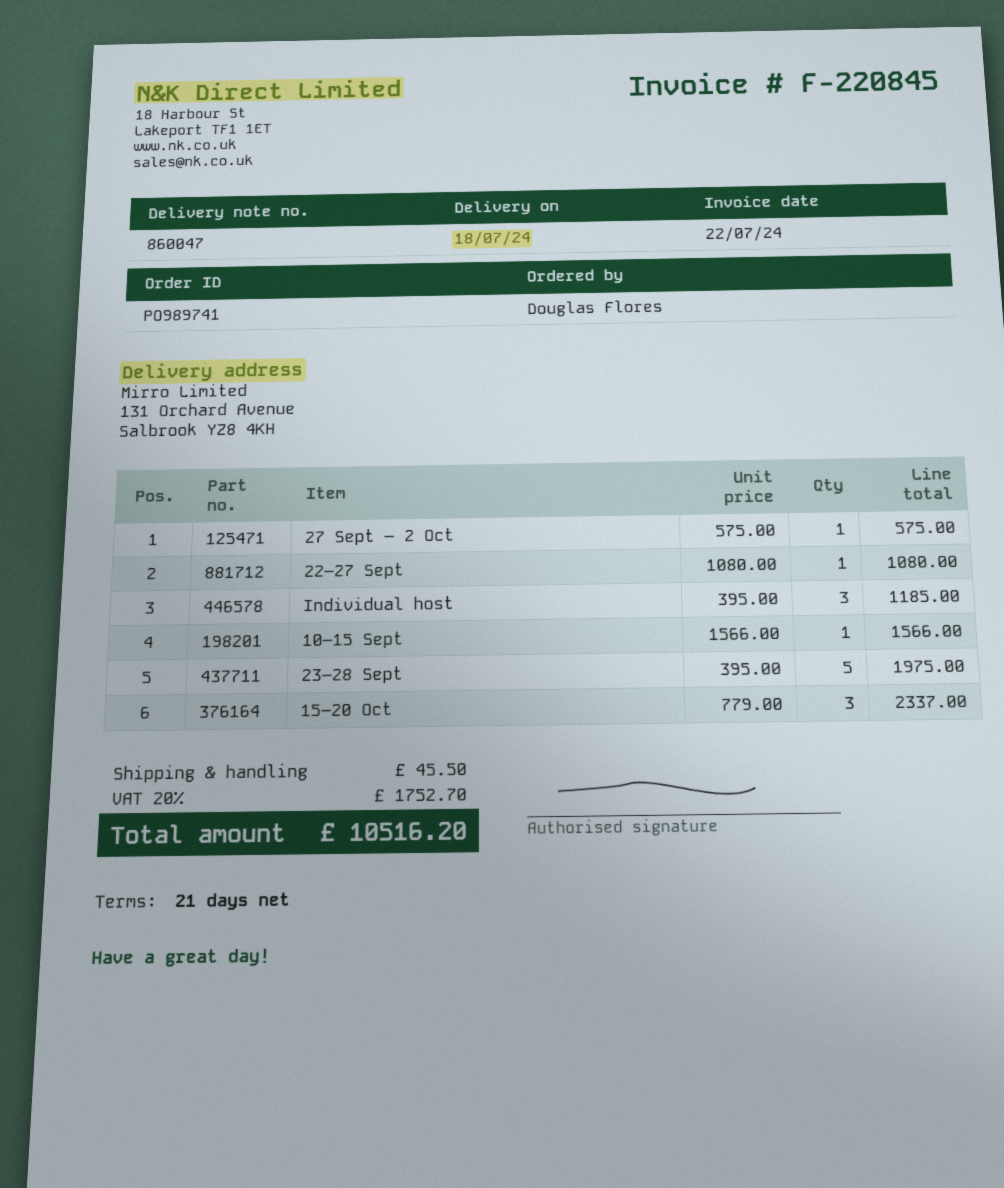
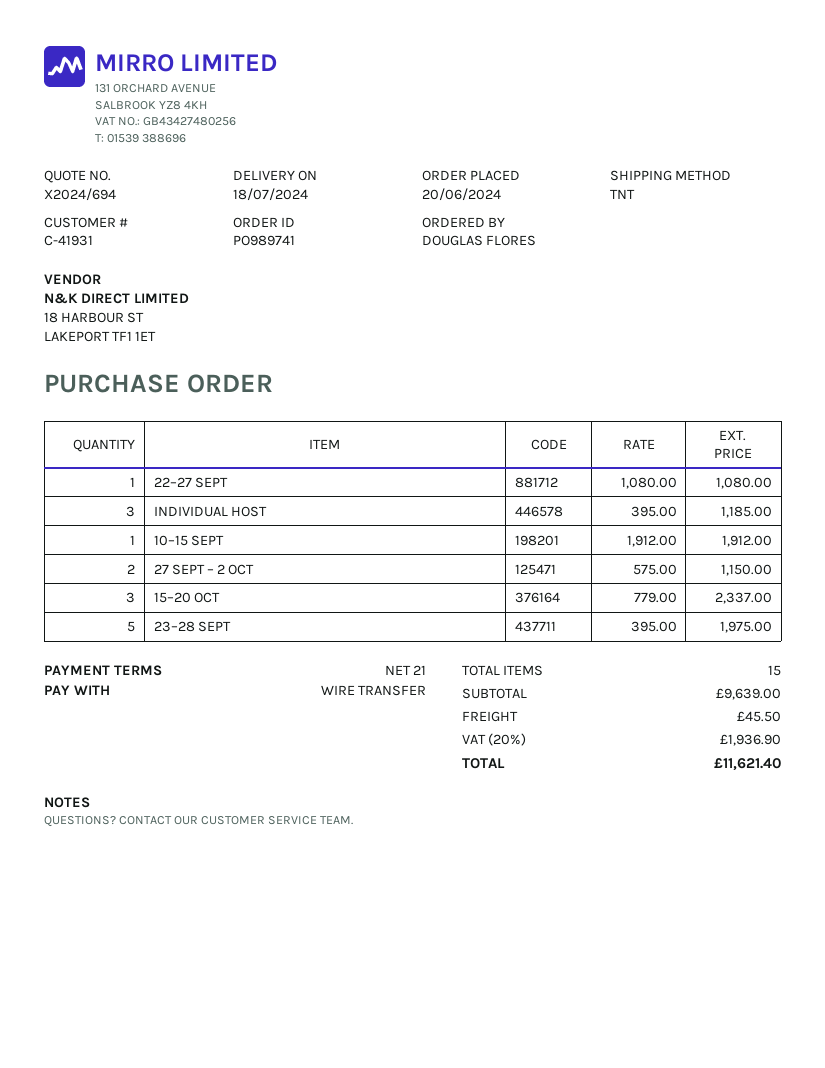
27 Sept – 2 Oct: 1 x 575.00 = 575.00 -> 2 x 575.00 = 1150.00
10–15 Sept: 1 x 1566.00 = 1566.00 -> 1 x 1912.00 = 1912.00
tax: 20% = 1752.70 -> 20% = 1936.90
total: 10516.20 -> 11621.40

